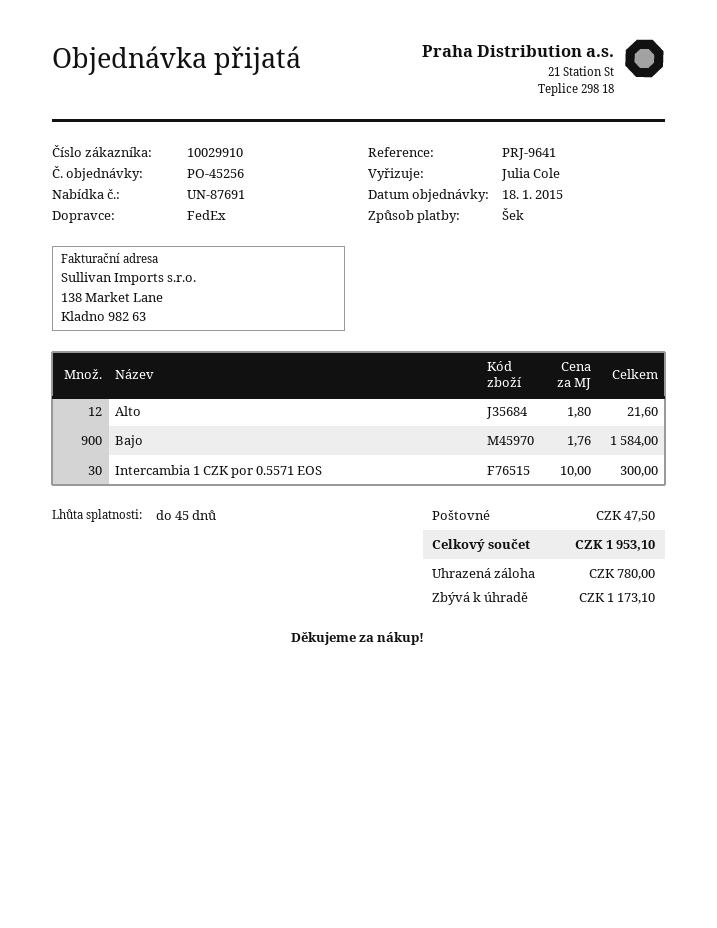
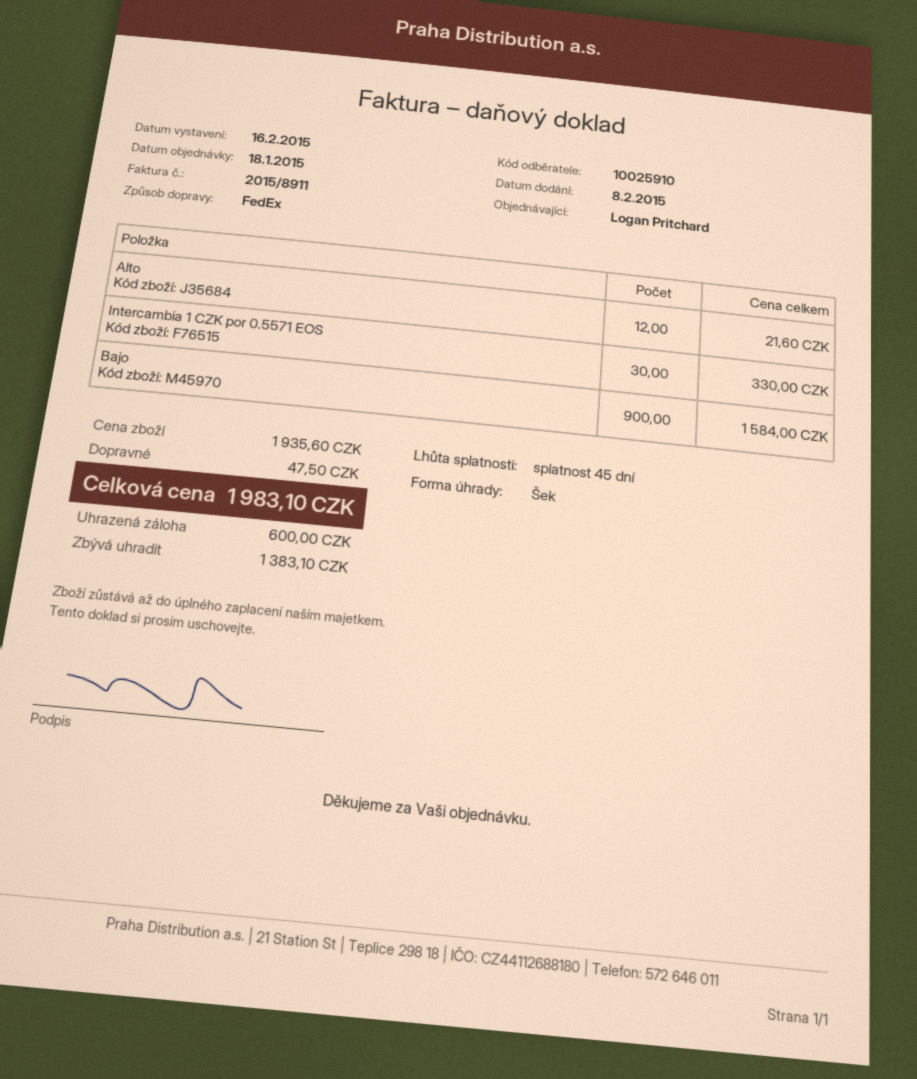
customer number: 10029910 -> 10025910
Intercambia 1 CZK por 0.5571 EOS: 30 for 300.00 -> 30 for 330.00
total: 1953.10 -> 1983.10
deposit: 780.00 -> 600.00
balance: 1173.10 -> 1383.10

